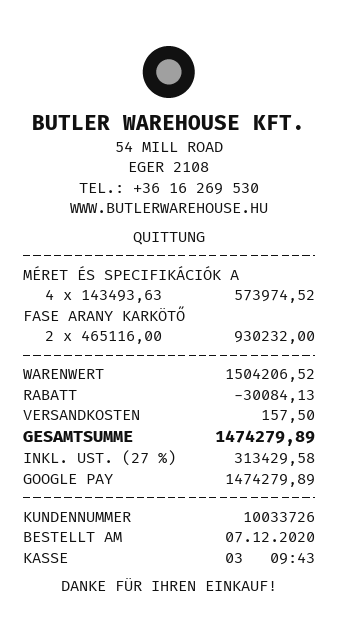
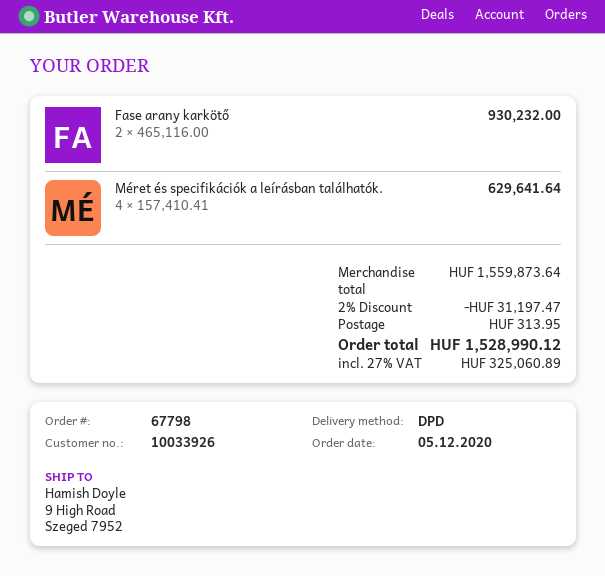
order date: 2020-12-07 -> 2020-12-05
customer number: 10033726 -> 10033926
MÉRET ÉS SPECIFIKÁCIÓK A: 4 x 143493.63 = 573974.52 -> 4 x 157410.41 = 629641.64
subtotal: 1504206.52 -> 1559873.64
discount: 30084.13 -> 31197.47
shipping: 157.50 -> 313.95
tax: 27% = 313429.58 -> 27% = 325060.89
total: 1474279.89 -> 1528990.12

